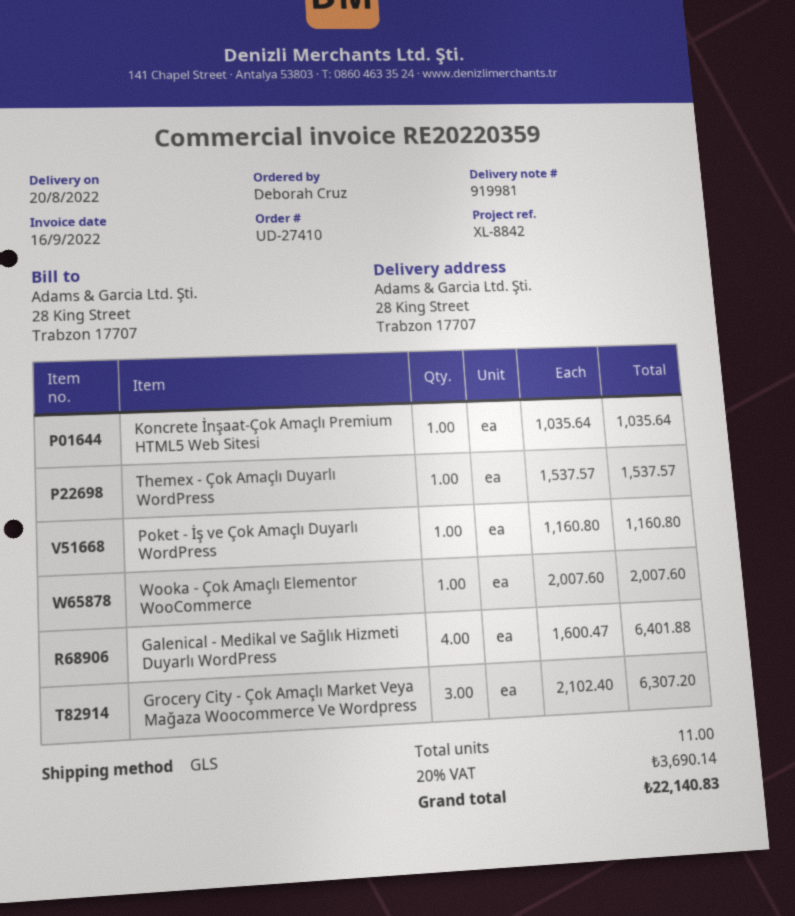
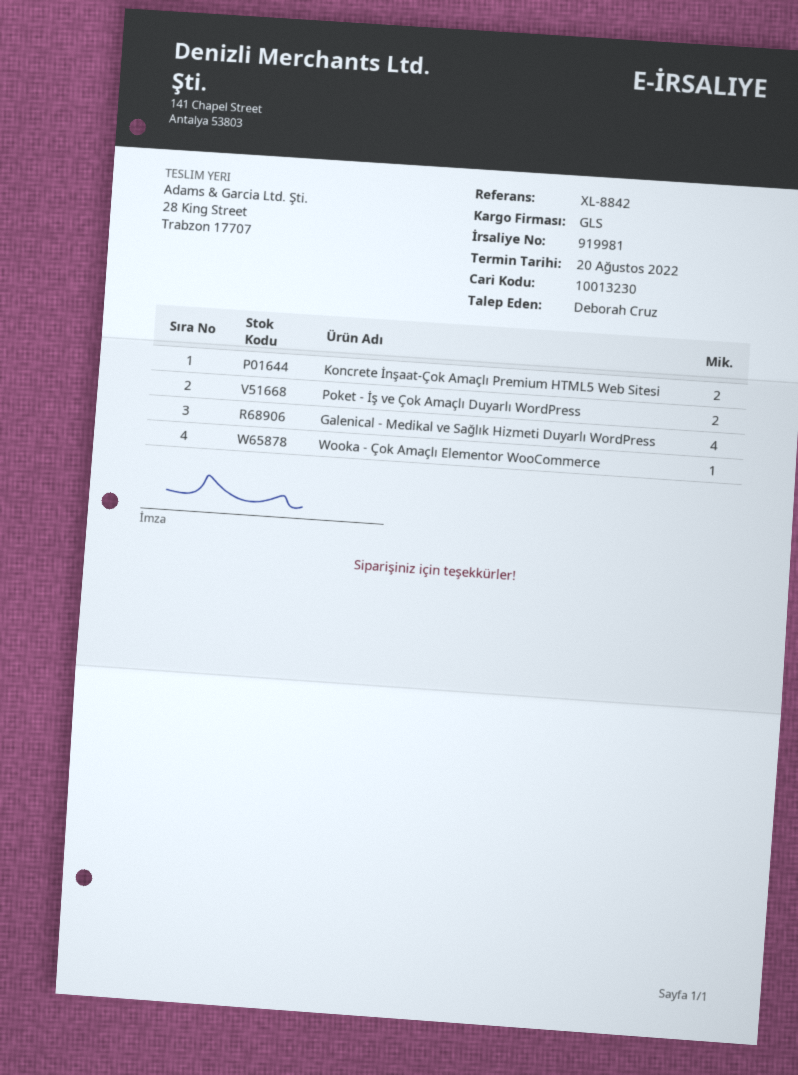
Koncrete İnşaat-Çok Amaçlı Premium HTML5 Web Sitesi: 1 -> 2
Themex - Çok Amaçlı Duyarlı WordPress: 1 -> none
Poket - İş ve Çok Amaçlı Duyarlı WordPress: 1 -> 2
Grocery City - Çok Amaçlı Market Veya Mağaza Woocommerce Ve Wordpress: 3 -> none

